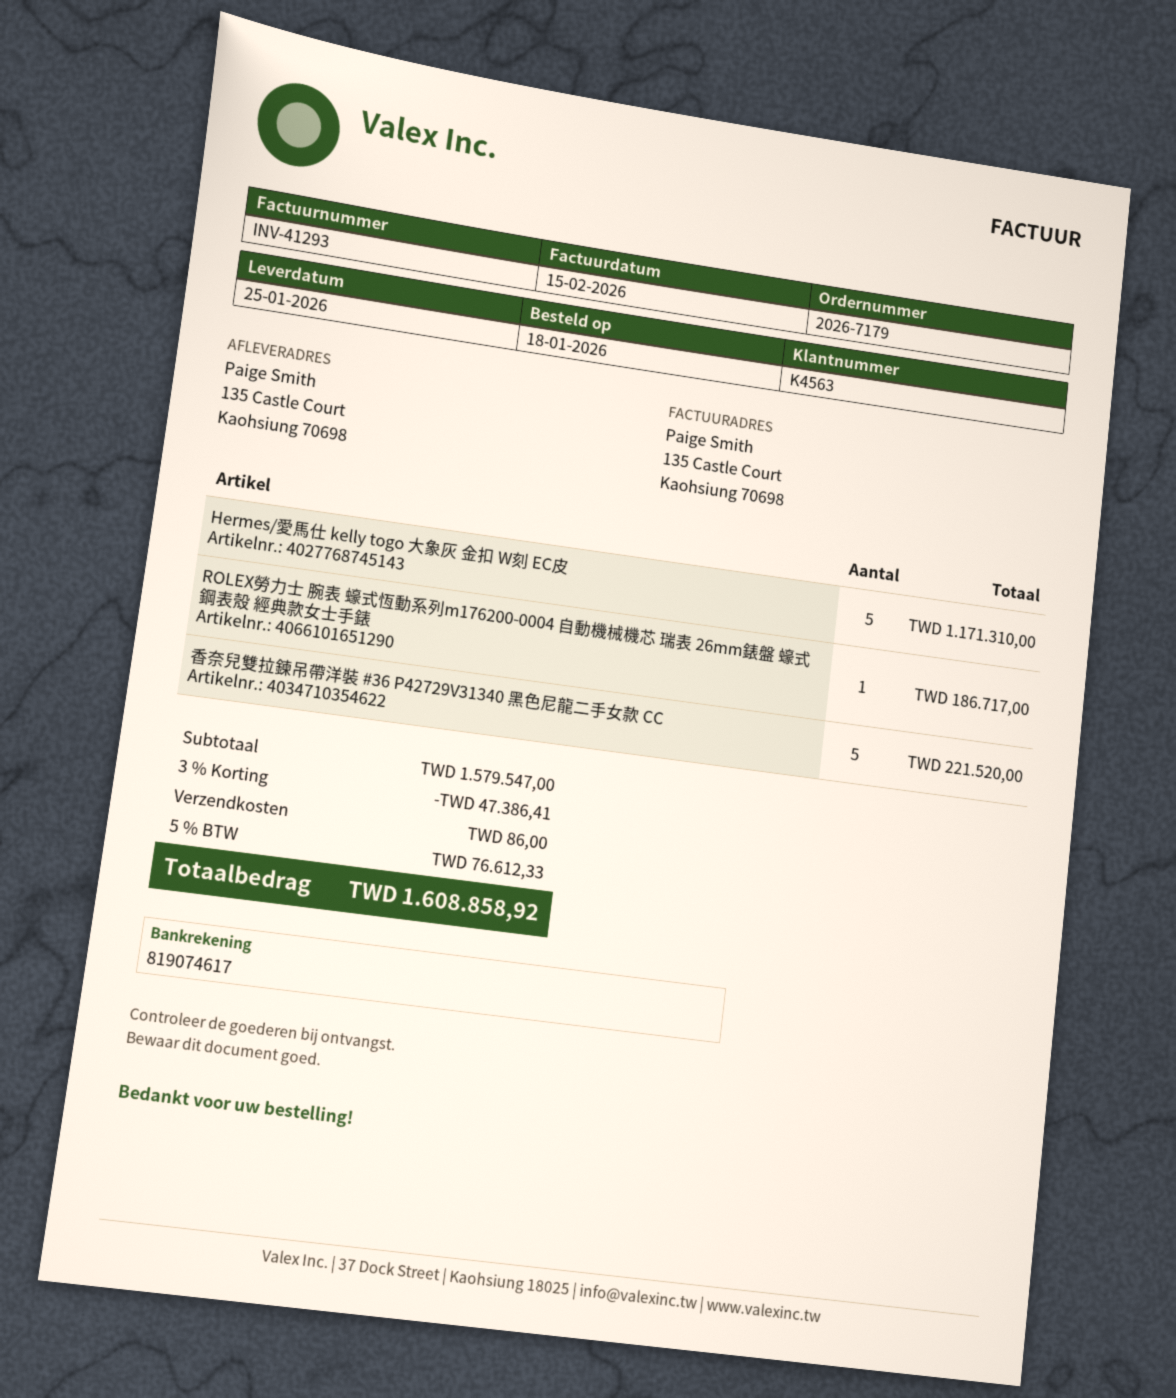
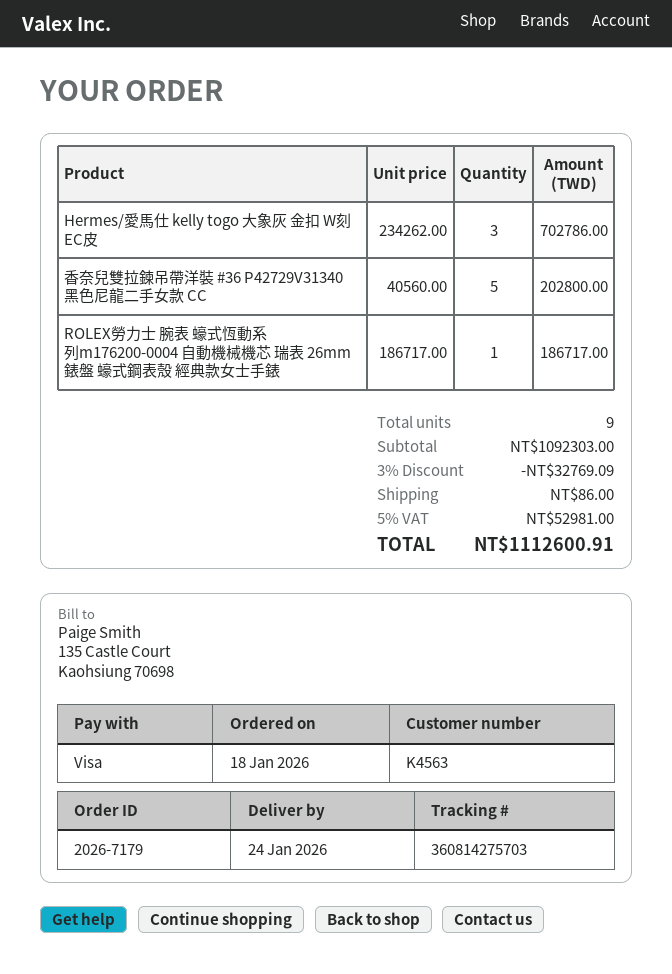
delivery date: 2026-01-25 -> 2026-01-24
Hermes/愛馬仕 kelly togo 大象灰 金扣 W刻 EC皮: 5 for 1171310.00 -> 3 for 702786.00
香奈兒雙拉鍊吊帶洋裝 #36 P42729V31340 黑色尼龍二手女款 CC: 5 for 221520.00 -> 5 for 202800.00
subtotal: 1579547.00 -> 1092303.00
discount: 3% = 47386.41 -> 3% = 32769.09
tax: 5% = 76612.33 -> 5% = 52981.00
total: 1608858.92 -> 1112600.91

